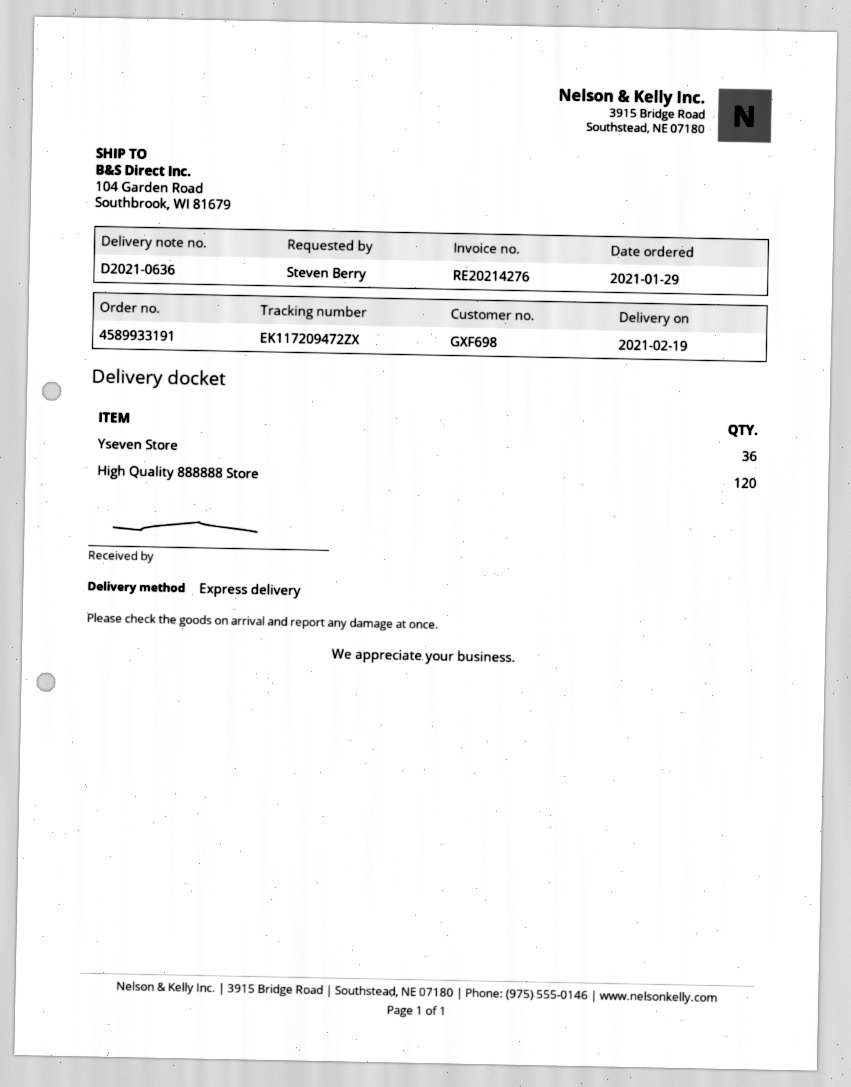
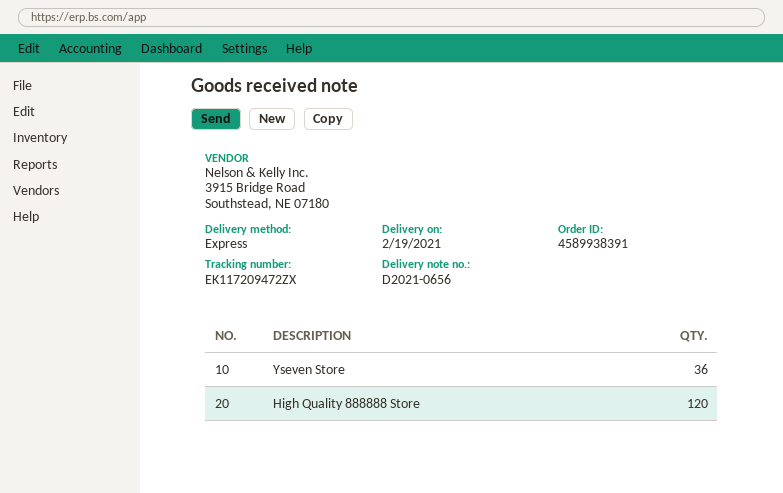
order number: 4589933191 -> 4589938391
delivery note number: D2021-0636 -> D2021-0656

